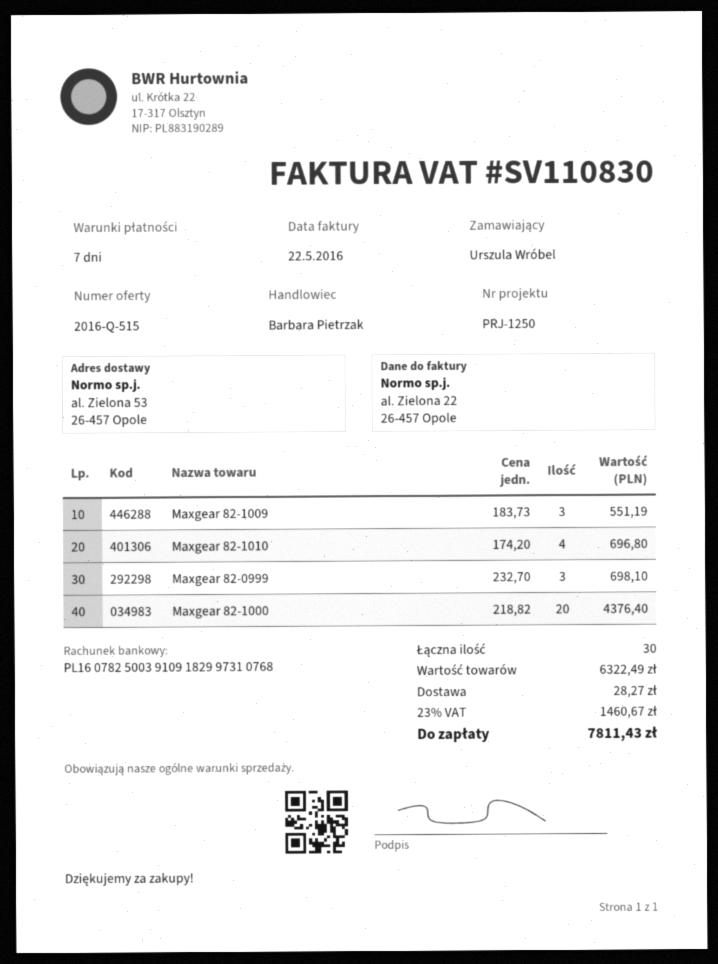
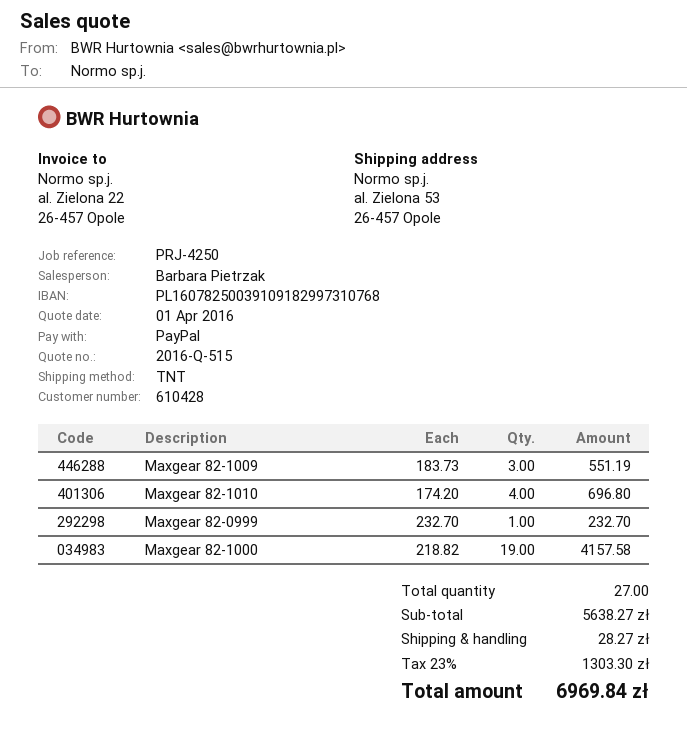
reference: PRJ-1250 -> PRJ-4250
Maxgear 82-0999: 3 x 232.70 = 698.10 -> 1 x 232.70 = 232.70
Maxgear 82-1000: 20 x 218.82 = 4376.40 -> 19 x 218.82 = 4157.58
total quantity: 30 -> 27
subtotal: 6322.49 -> 5638.27
tax: 23% = 1460.67 -> 23% = 1303.30
total: 7811.43 -> 6969.84

